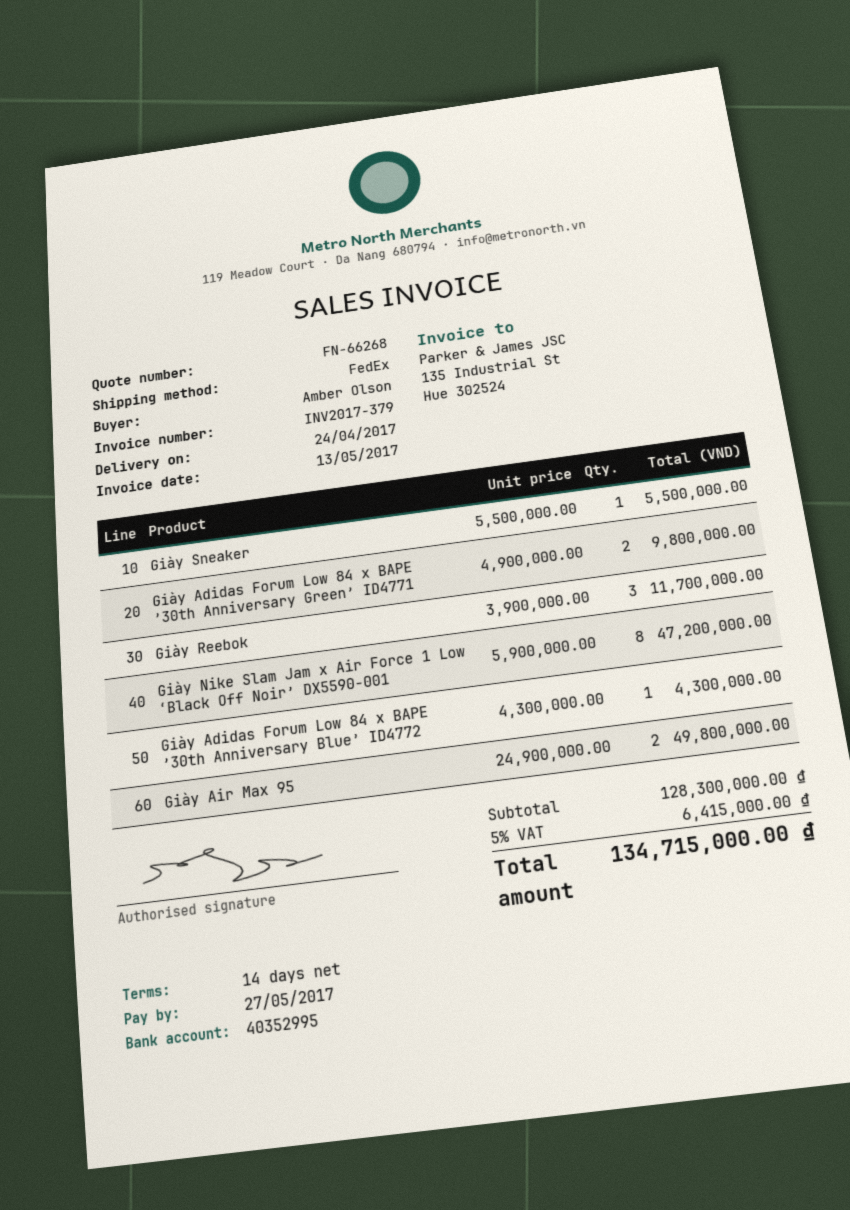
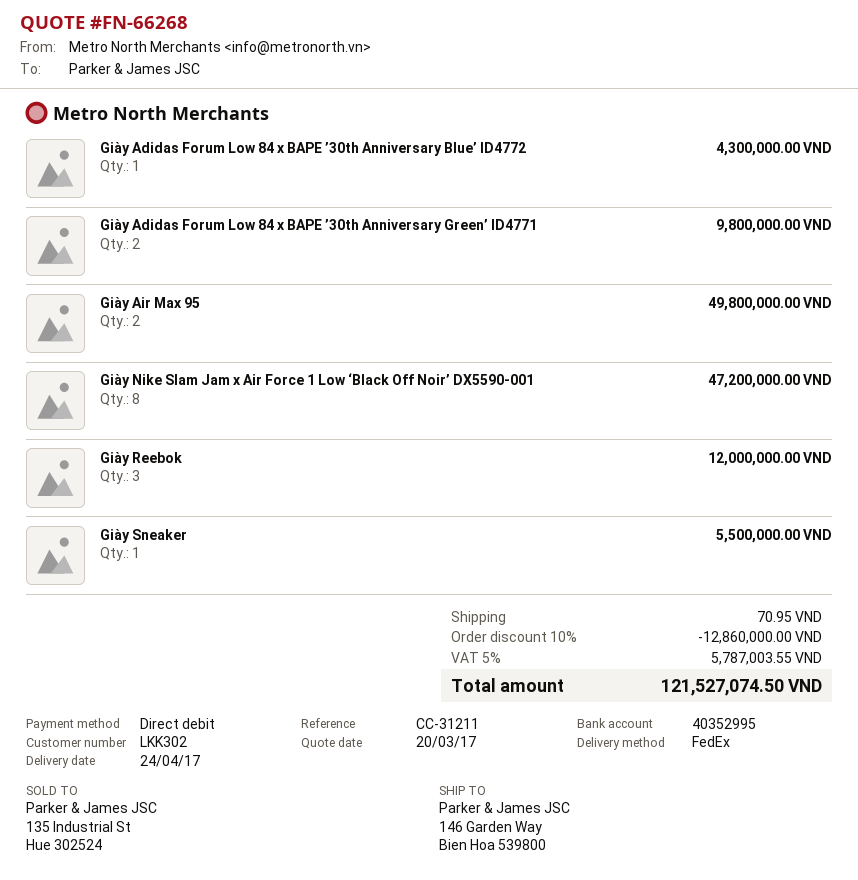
Giày Reebok: 3 for 11700000.00 -> 3 for 12000000.00
discount: none -> 10% = 12860000.00
shipping: none -> 70.95
tax: 5% = 6415000.00 -> 5% = 5787003.55
total: 134715000.00 -> 121527074.50

